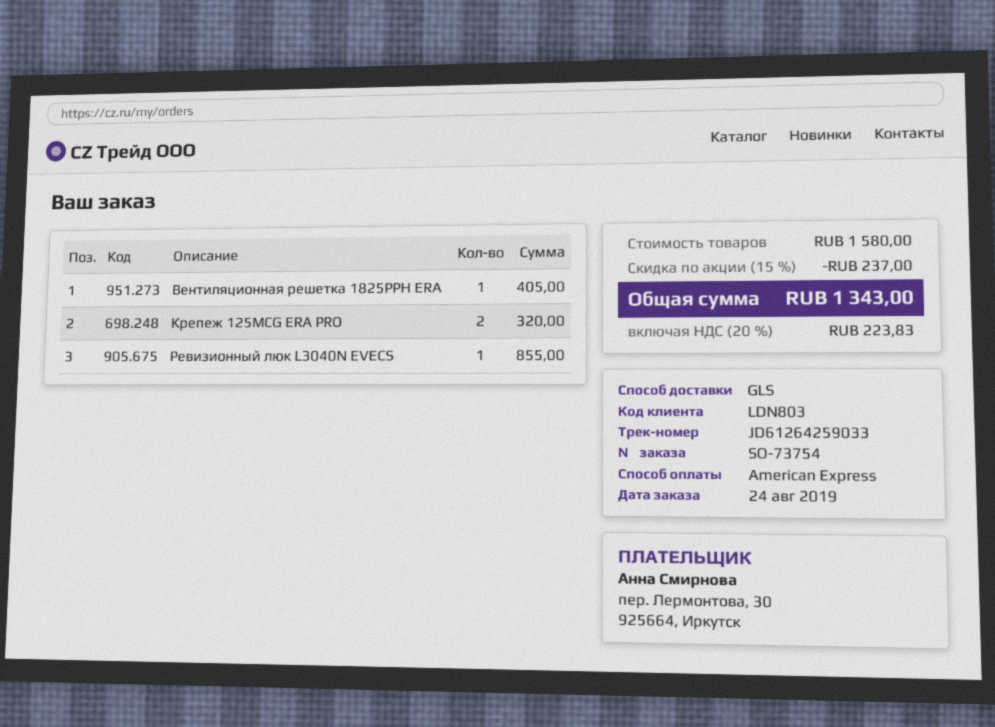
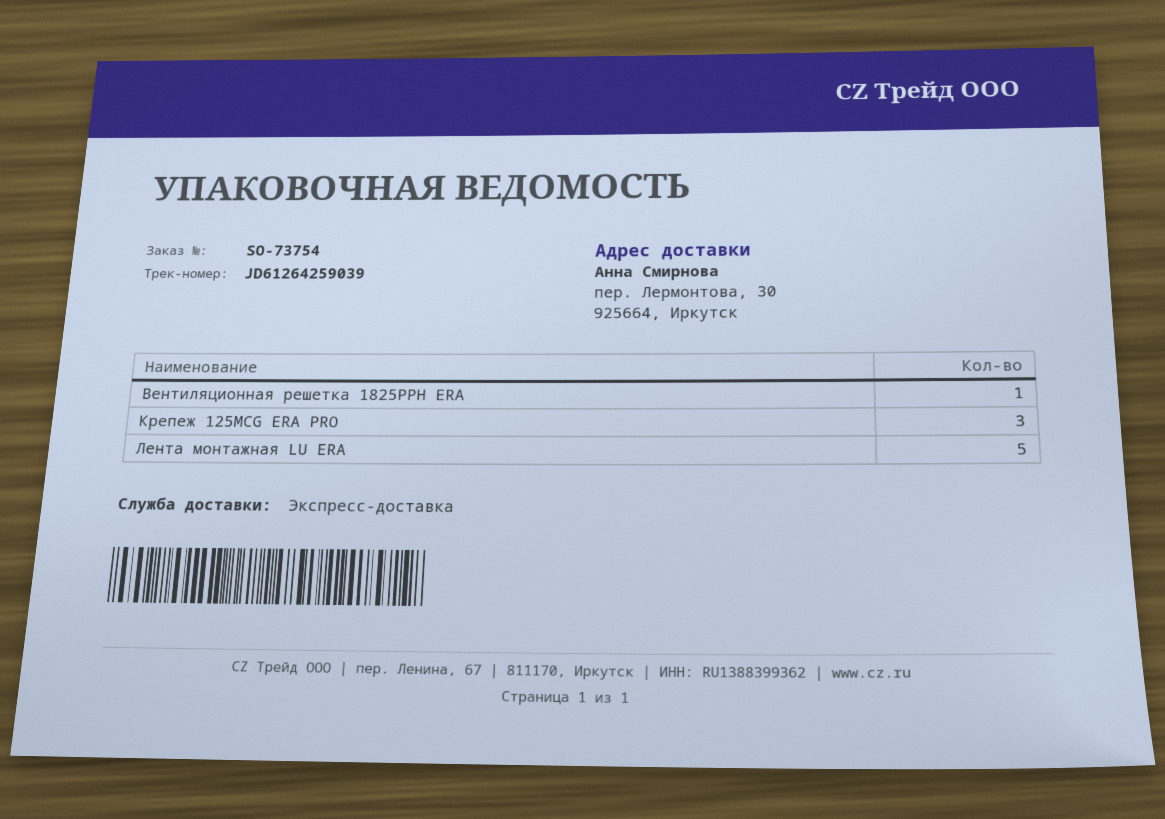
shipping method: GLS -> express
tracking number: JD61264259033 -> JD61264259039
Крепеж 125MCG ERA PRO: 2 -> 3
Ревизионный люк L3040N EVECS: 1 -> none
Лента монтажная LU ERA: none -> 5

